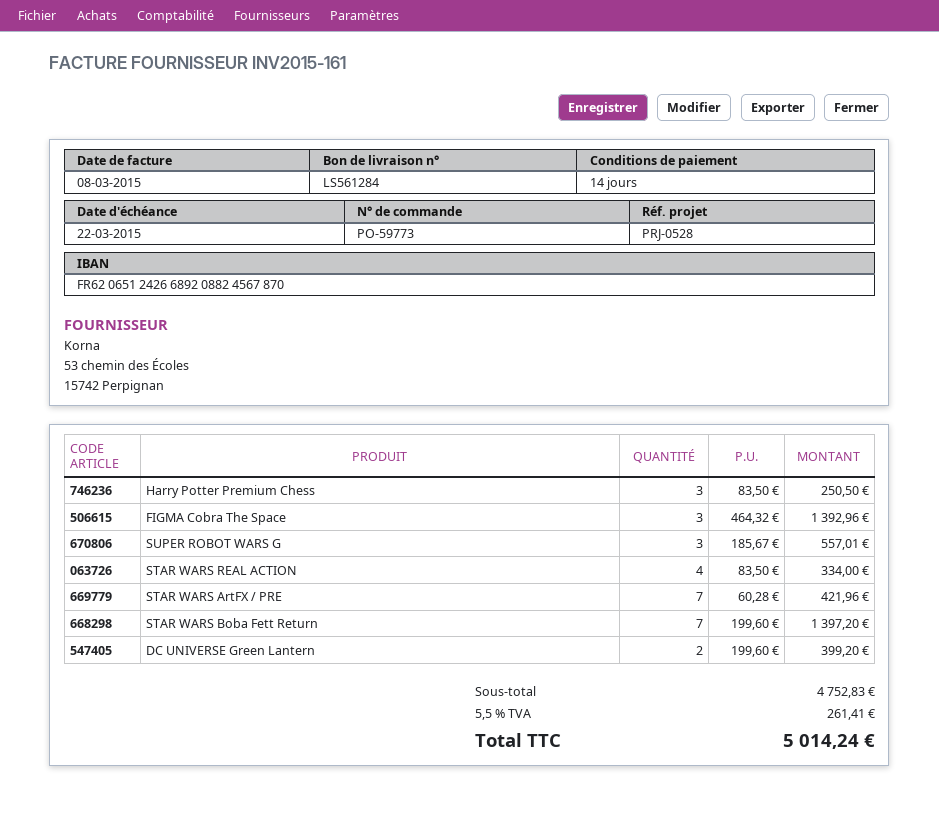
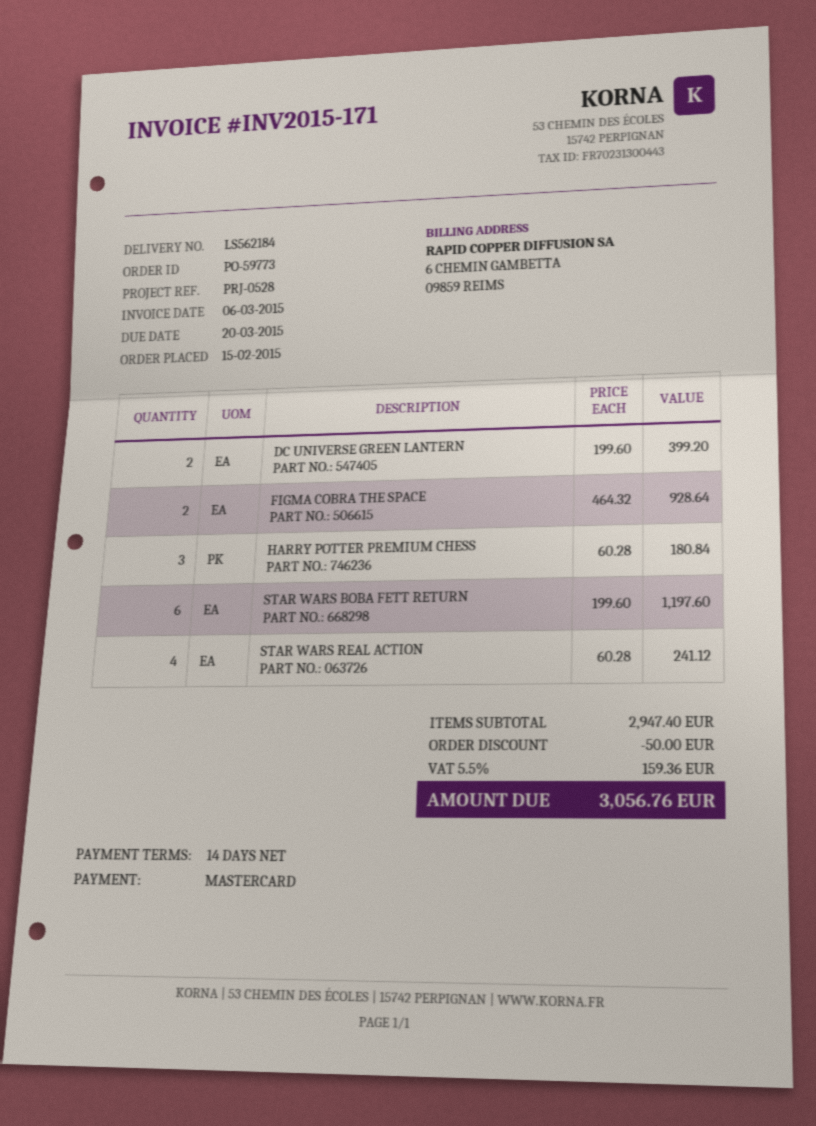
delivery note number: LS561284 -> LS562184
invoice number: INV2015-161 -> INV2015-171
invoice date: 2015-03-08 -> 2015-03-06
due date: 2015-03-22 -> 2015-03-20
Harry Potter Premium Chess: 3 x 83.50 = 250.50 -> 3 x 60.28 = 180.84
FIGMA Cobra The Space: 3 x 464.32 = 1392.96 -> 2 x 464.32 = 928.64
SUPER ROBOT WARS G: 3 x 185.67 = 557.01 -> none
STAR WARS REAL ACTION: 4 x 83.50 = 334.00 -> 4 x 60.28 = 241.12
STAR WARS ArtFX / PRE: 7 x 60.28 = 421.96 -> none
STAR WARS Boba Fett Return: 7 x 199.60 = 1397.20 -> 6 x 199.60 = 1197.60
subtotal: 4752.83 -> 2947.40
discount: none -> 50.00
tax: 5.5% = 261.41 -> 5.5% = 159.36
total: 5014.24 -> 3056.76

